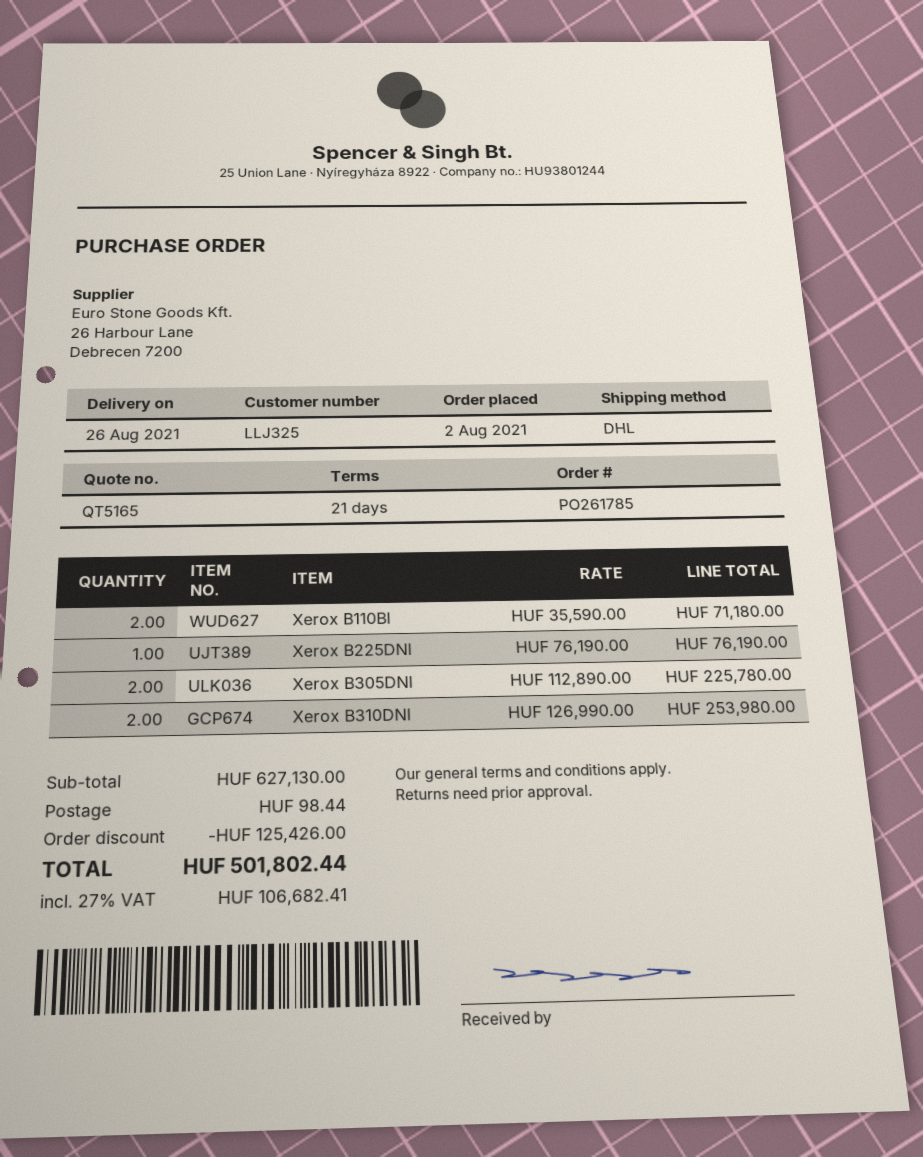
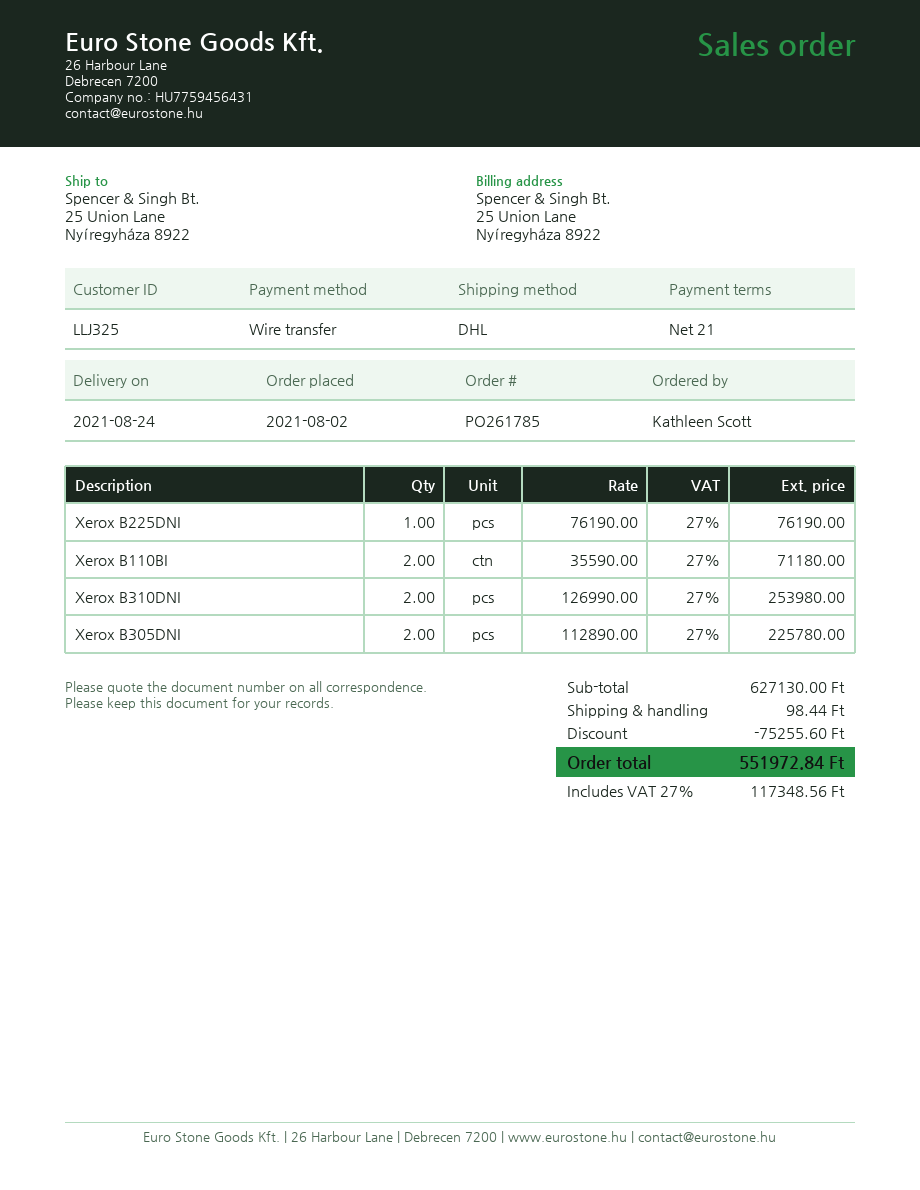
delivery date: 2021-08-26 -> 2021-08-24
discount: 125426.00 -> 75255.60
tax: 27% = 106682.41 -> 27% = 117348.56
total: 501802.44 -> 551972.84

